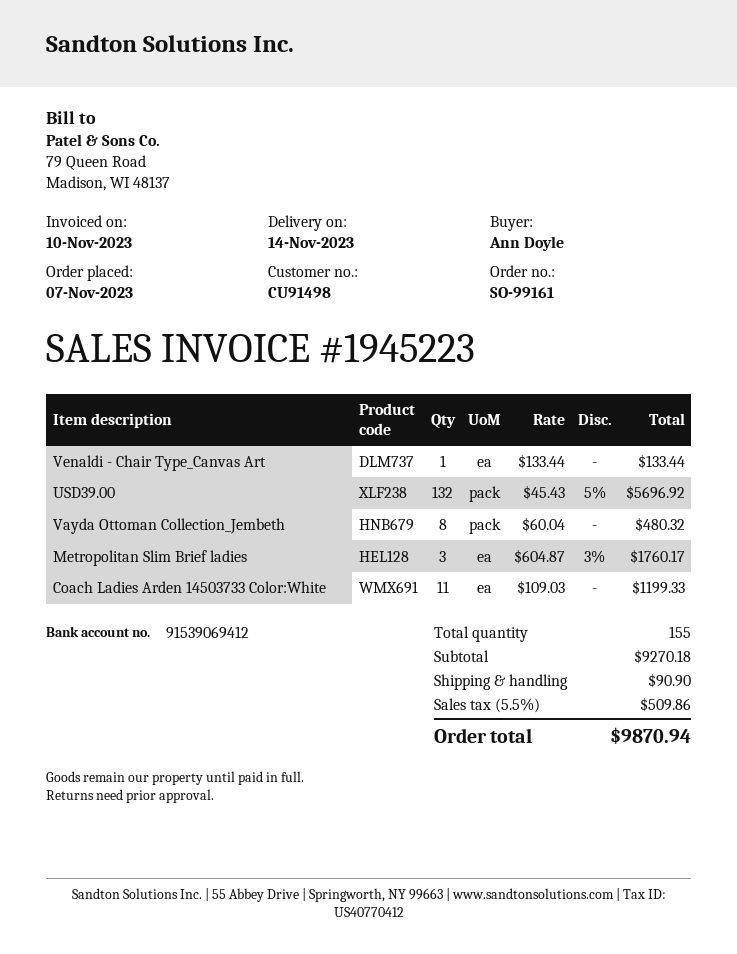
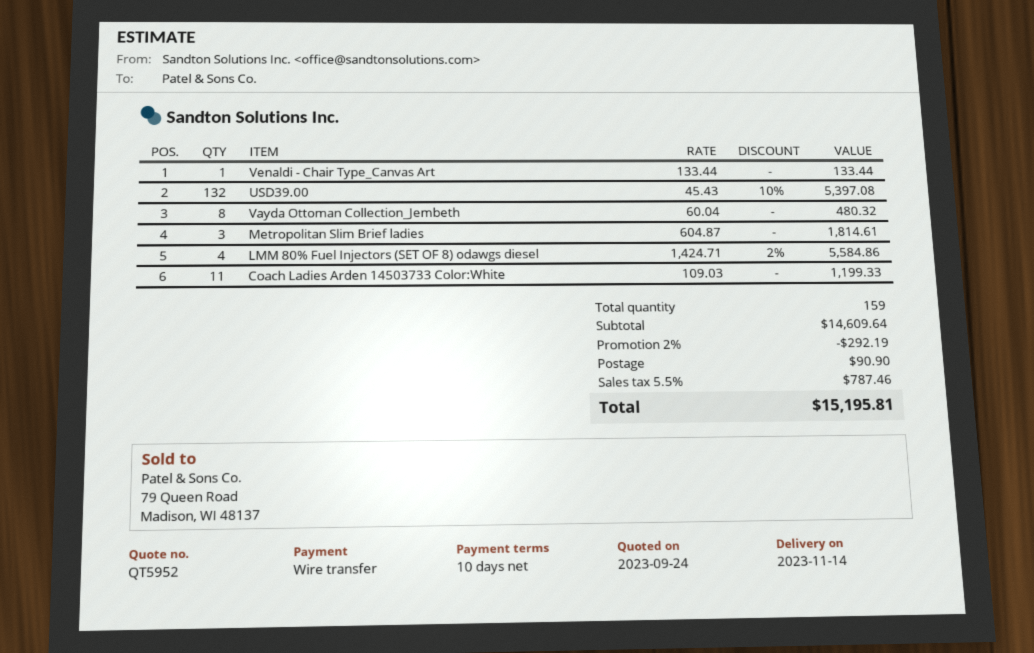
USD39.00: 132 x 45.43 - 5% = 5696.92 -> 132 x 45.43 - 10% = 5397.08
Metropolitan Slim Brief ladies: 3 x 604.87 - 3% = 1760.17 -> 3 x 604.87 = 1814.61
LMM 80% Fuel Injectors (SET OF 8) odawgs diesel: none -> 4 x 1424.71 - 2% = 5584.86
total quantity: 155 -> 159
subtotal: 9270.18 -> 14609.64
discount: none -> 2% = 292.19
tax: 5.5% = 509.86 -> 5.5% = 787.46
total: 9870.94 -> 15195.81

